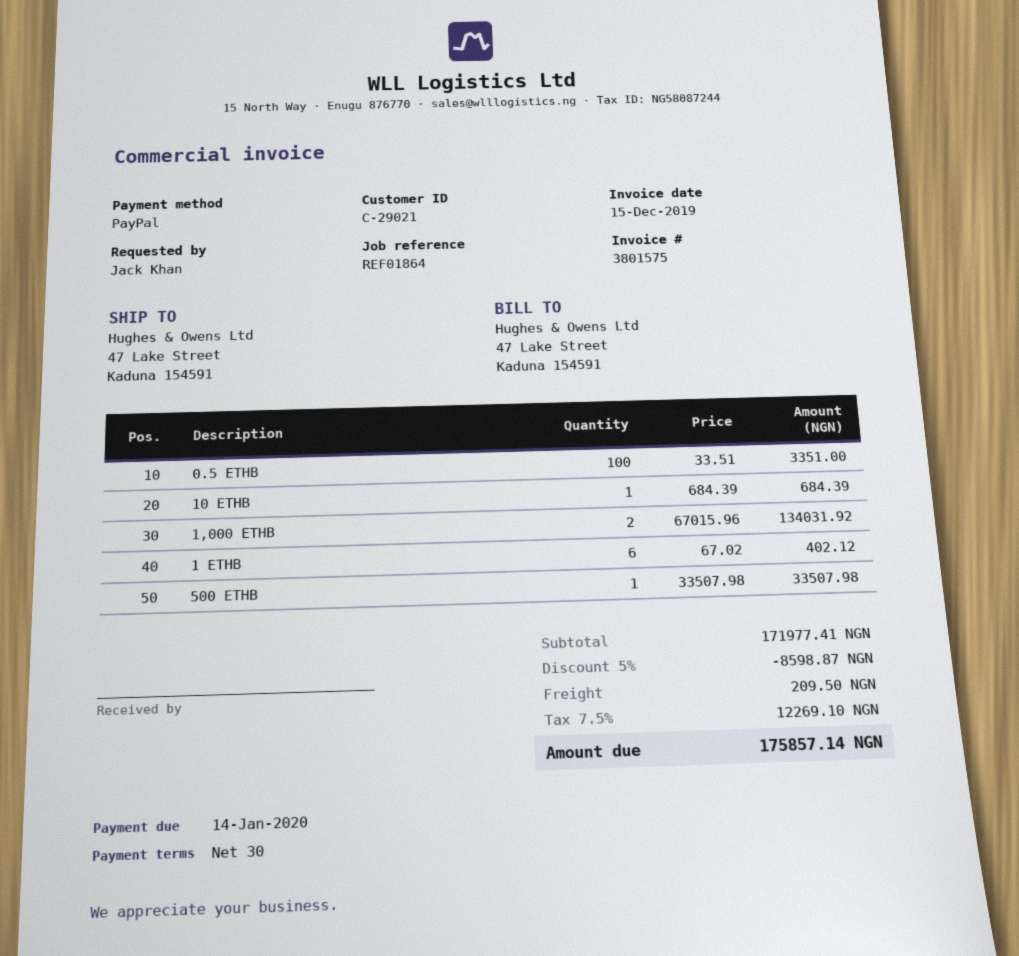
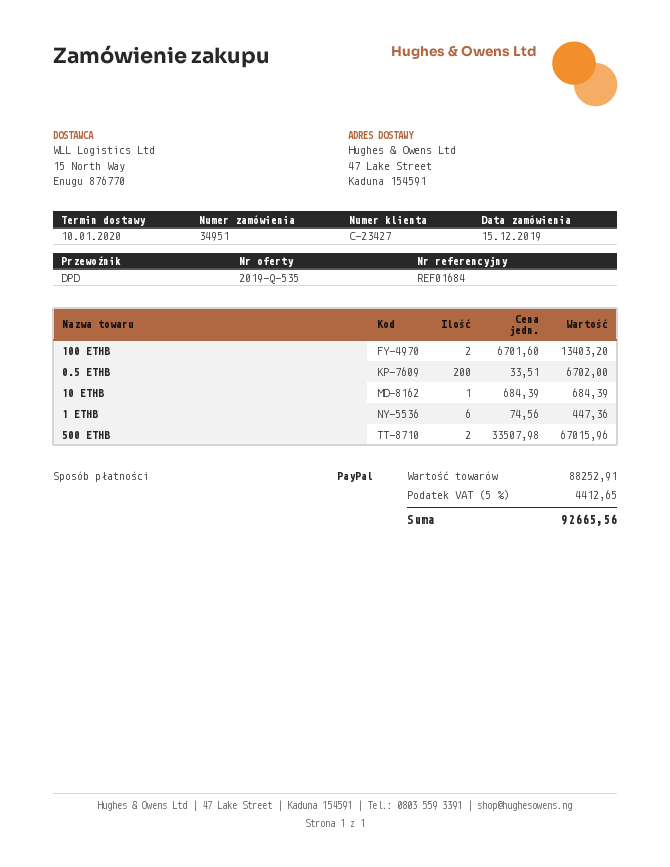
customer number: C-29021 -> C-23427
reference: REF01864 -> REF01684
0.5 ETHB: 100 x 33.51 = 3351.00 -> 200 x 33.51 = 6702.00
1,000 ETHB: 2 x 67015.96 = 134031.92 -> none
1 ETHB: 6 x 67.02 = 402.12 -> 6 x 74.56 = 447.36
500 ETHB: 1 x 33507.98 = 33507.98 -> 2 x 33507.98 = 67015.96
100 ETHB: none -> 2 x 6701.60 = 13403.20
subtotal: 171977.41 -> 88252.91
discount: 5% = 8598.87 -> none
shipping: 209.50 -> none
tax: 7.5% = 12269.10 -> 5% = 4412.65
total: 175857.14 -> 92665.56

